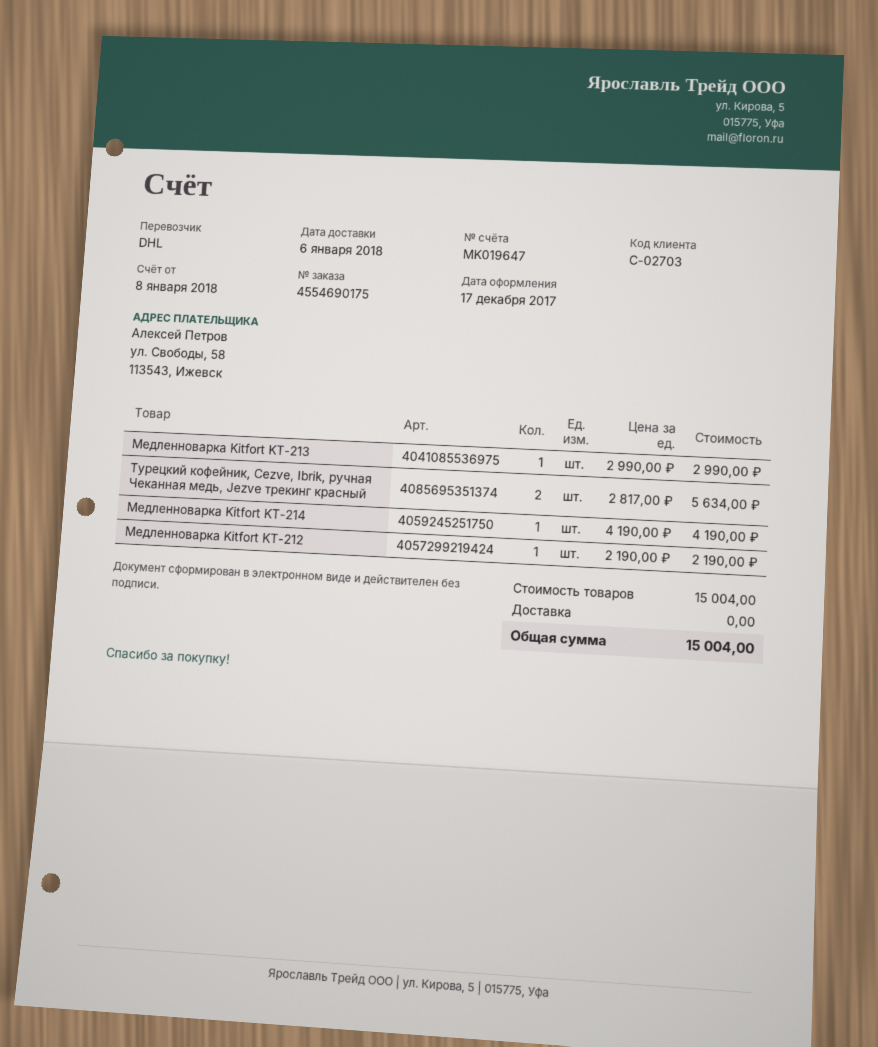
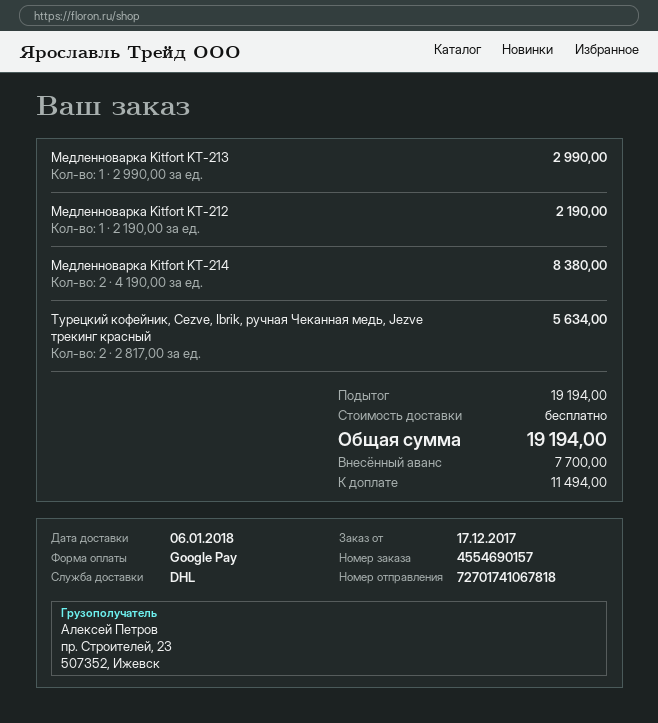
order number: 4554690175 -> 4554690157
Медленноварка Kitfort KT-214: 1 x 4190.00 = 4190.00 -> 2 x 4190.00 = 8380.00
subtotal: 15004.00 -> 19194.00
total: 15004.00 -> 19194.00

